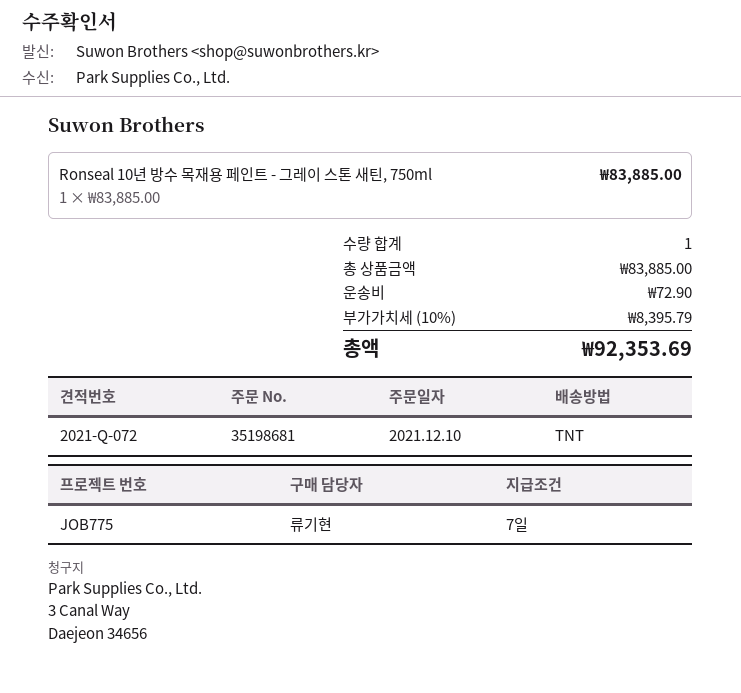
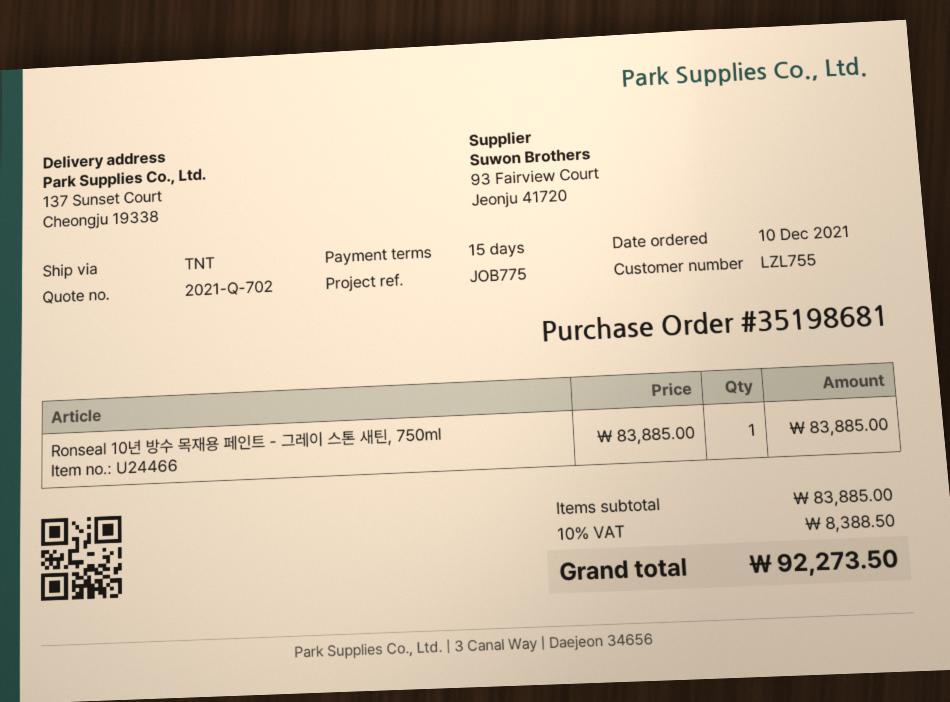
quote number: 2021-Q-072 -> 2021-Q-702
payment terms: 7 days -> 15 days
shipping: 72.90 -> none
tax: 10% = 8395.79 -> 10% = 8388.50
total: 92353.69 -> 92273.50

